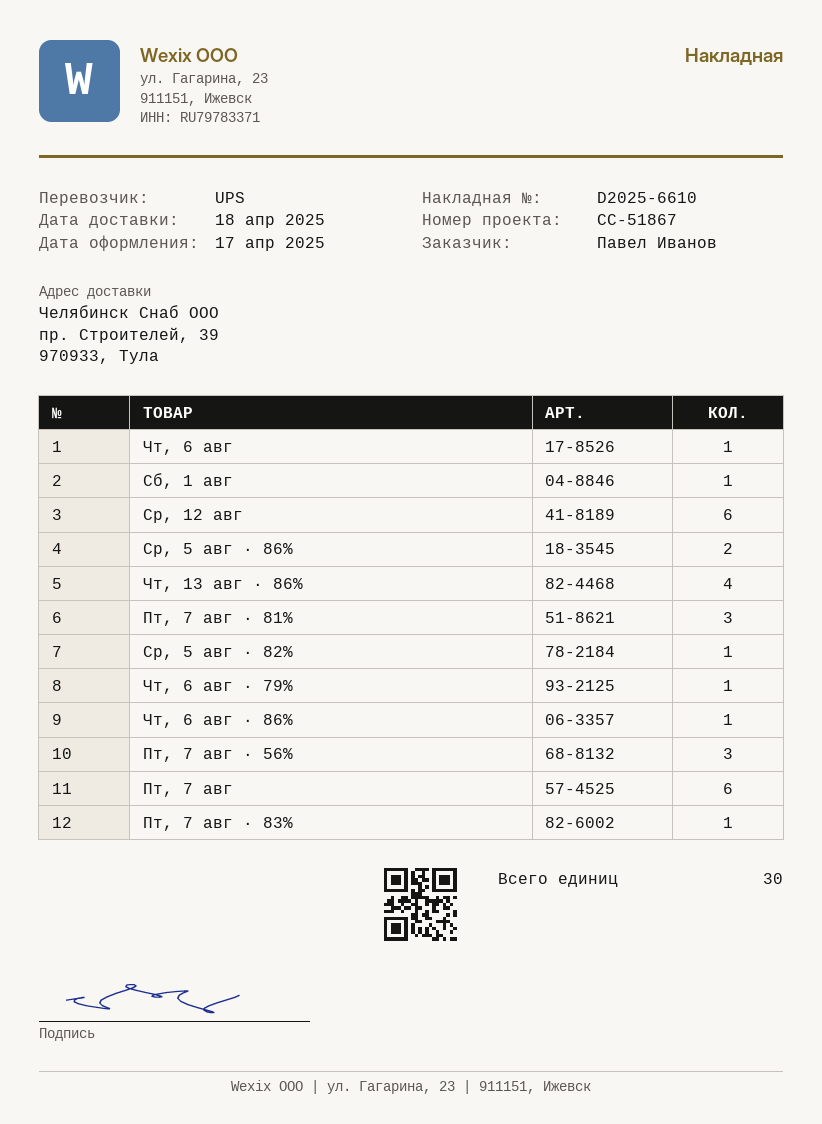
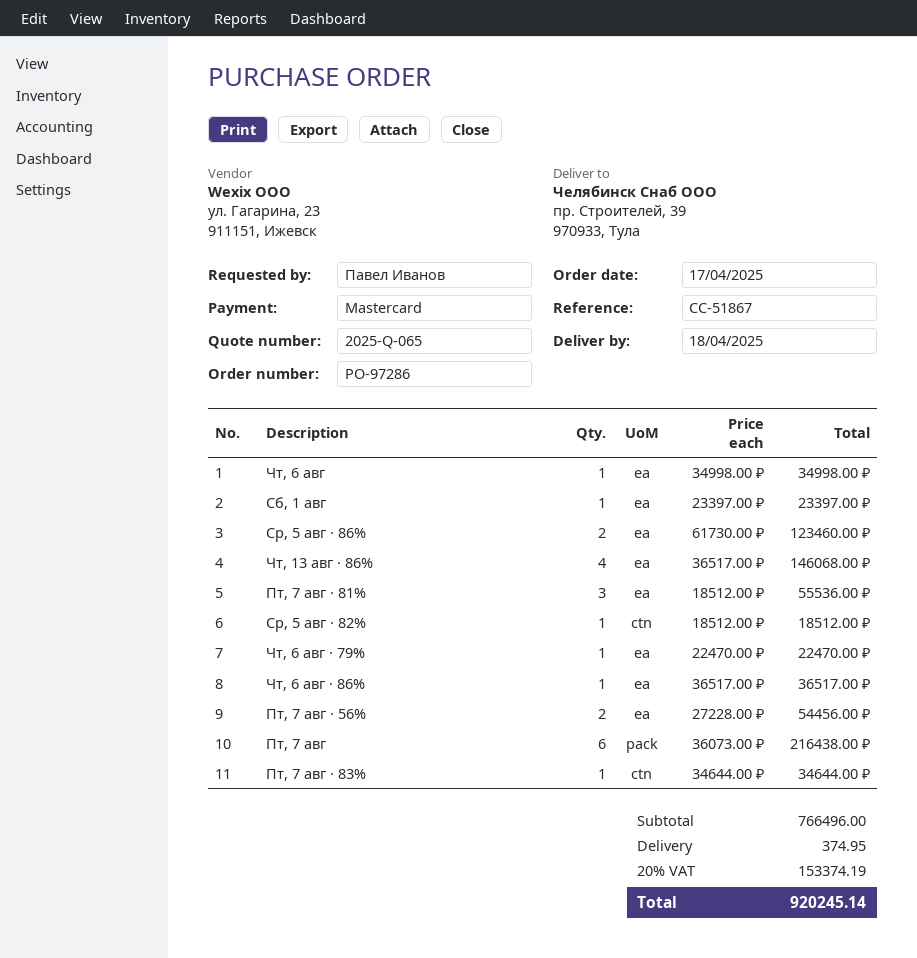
Ср, 12 авг: 6 -> none
Пт, 7 авг · 56%: 3 -> 2

